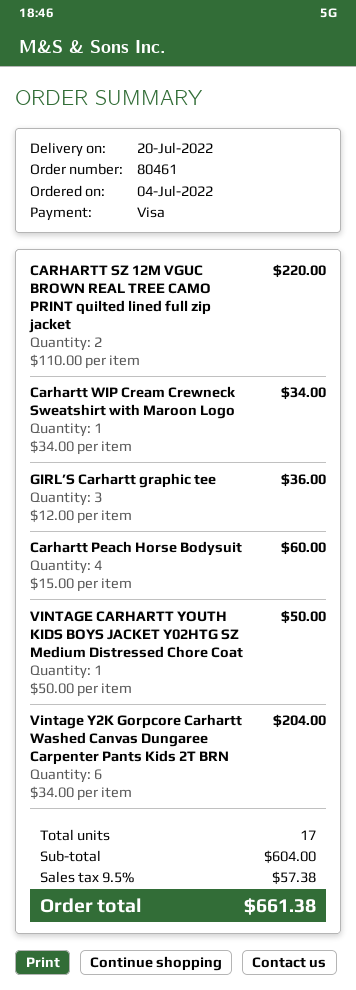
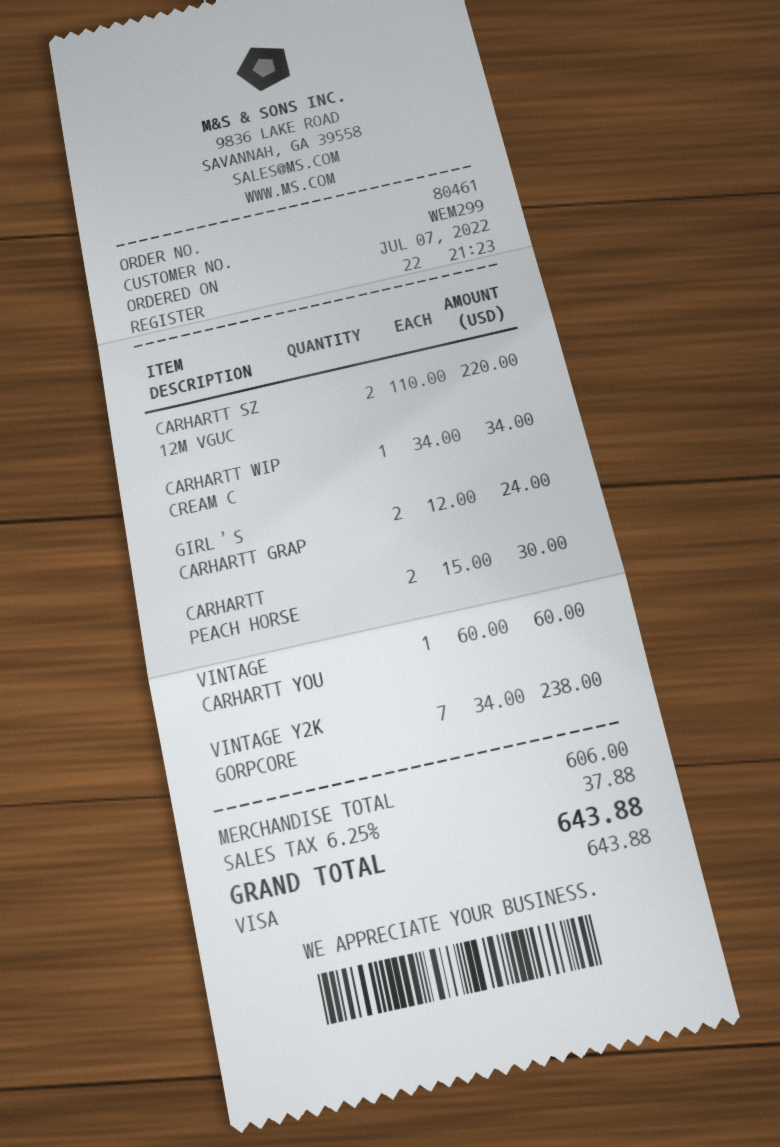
order date: 2022-07-04 -> 2022-07-07
GIRL’S Carhartt graphic tee: 3 x 12.00 = 36.00 -> 2 x 12.00 = 24.00
Carhartt Peach Horse Bodysuit: 4 x 15.00 = 60.00 -> 2 x 15.00 = 30.00
VINTAGE CARHARTT YOUTH KIDS BOYS JACKET Y02HTG SZ Medium Distressed Chore Coat: 1 x 50.00 = 50.00 -> 1 x 60.00 = 60.00
Vintage Y2K Gorpcore Carhartt Washed Canvas Dungaree Carpenter Pants Kids 2T BRN: 6 x 34.00 = 204.00 -> 7 x 34.00 = 238.00
subtotal: 604.00 -> 606.00
tax: 9.5% = 57.38 -> 6.25% = 37.88
total: 661.38 -> 643.88

